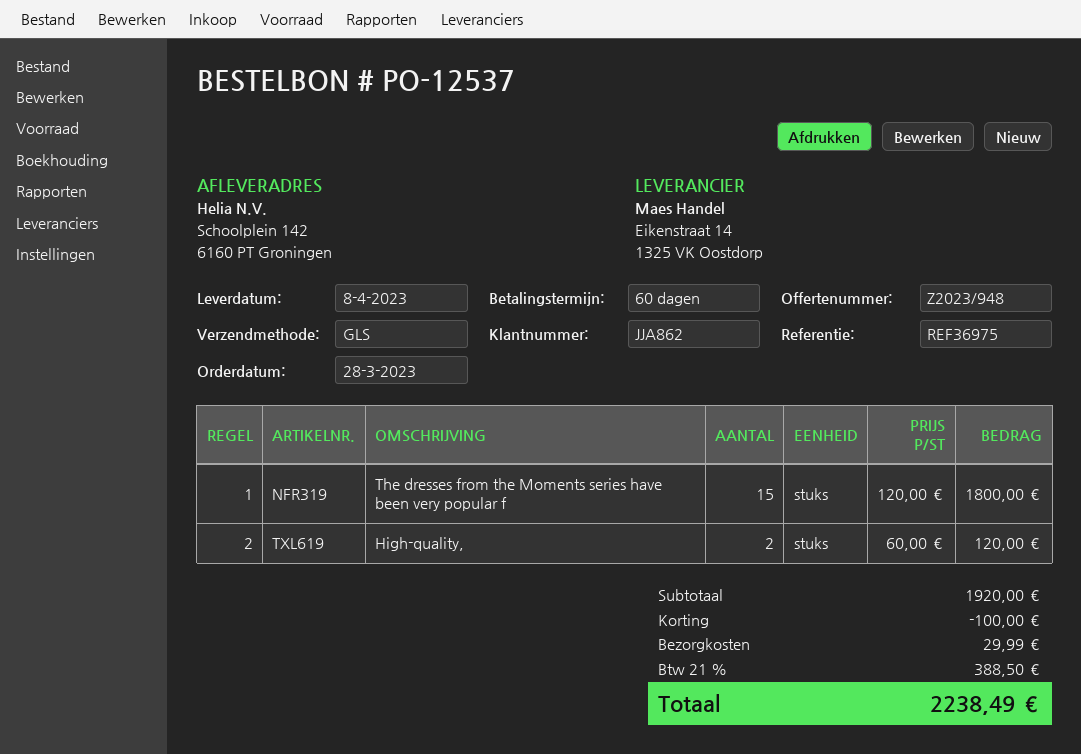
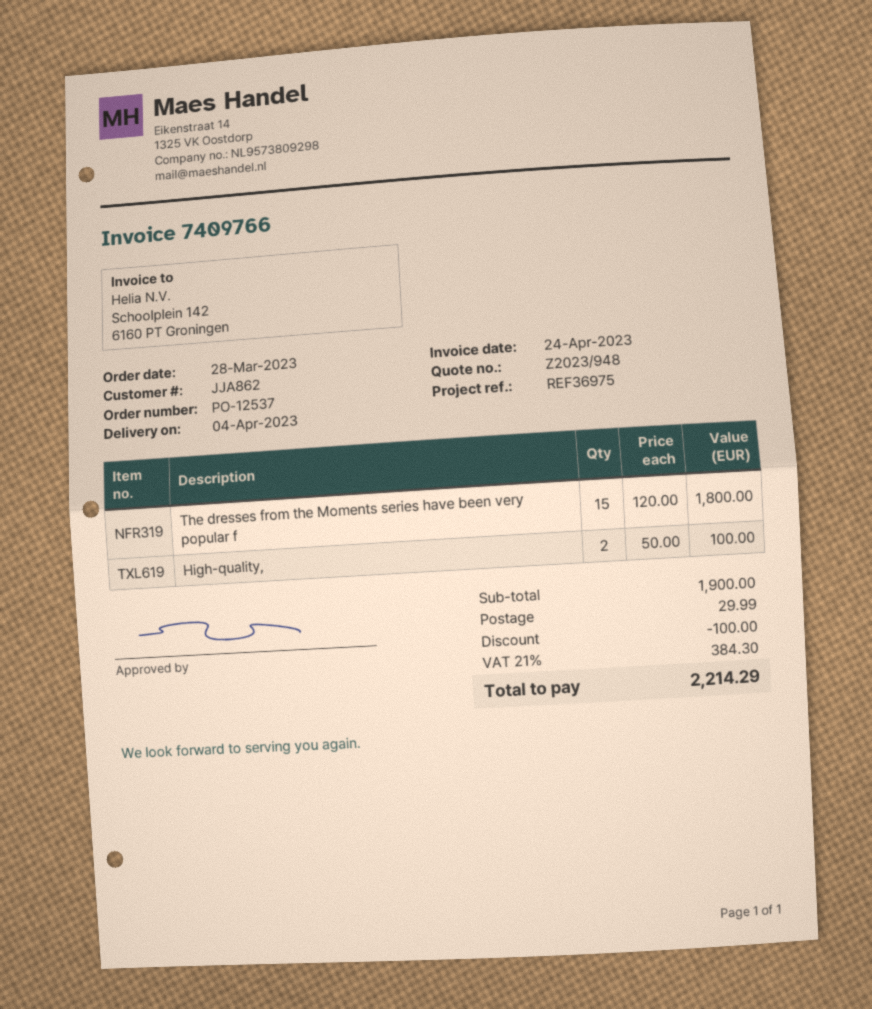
delivery date: 2023-04-08 -> 2023-04-04
High-quality,: 2 x 60.00 = 120.00 -> 2 x 50.00 = 100.00
subtotal: 1920.00 -> 1900.00
tax: 21% = 388.50 -> 21% = 384.30
total: 2238.49 -> 2214.29

